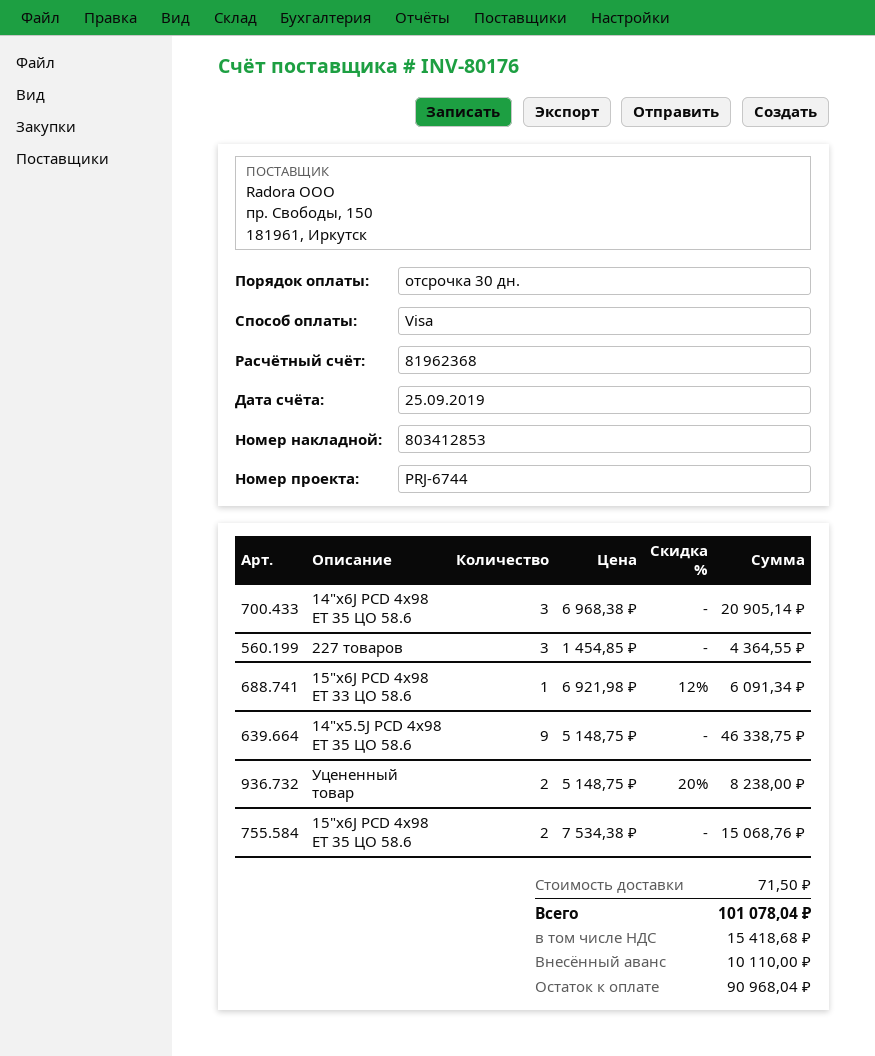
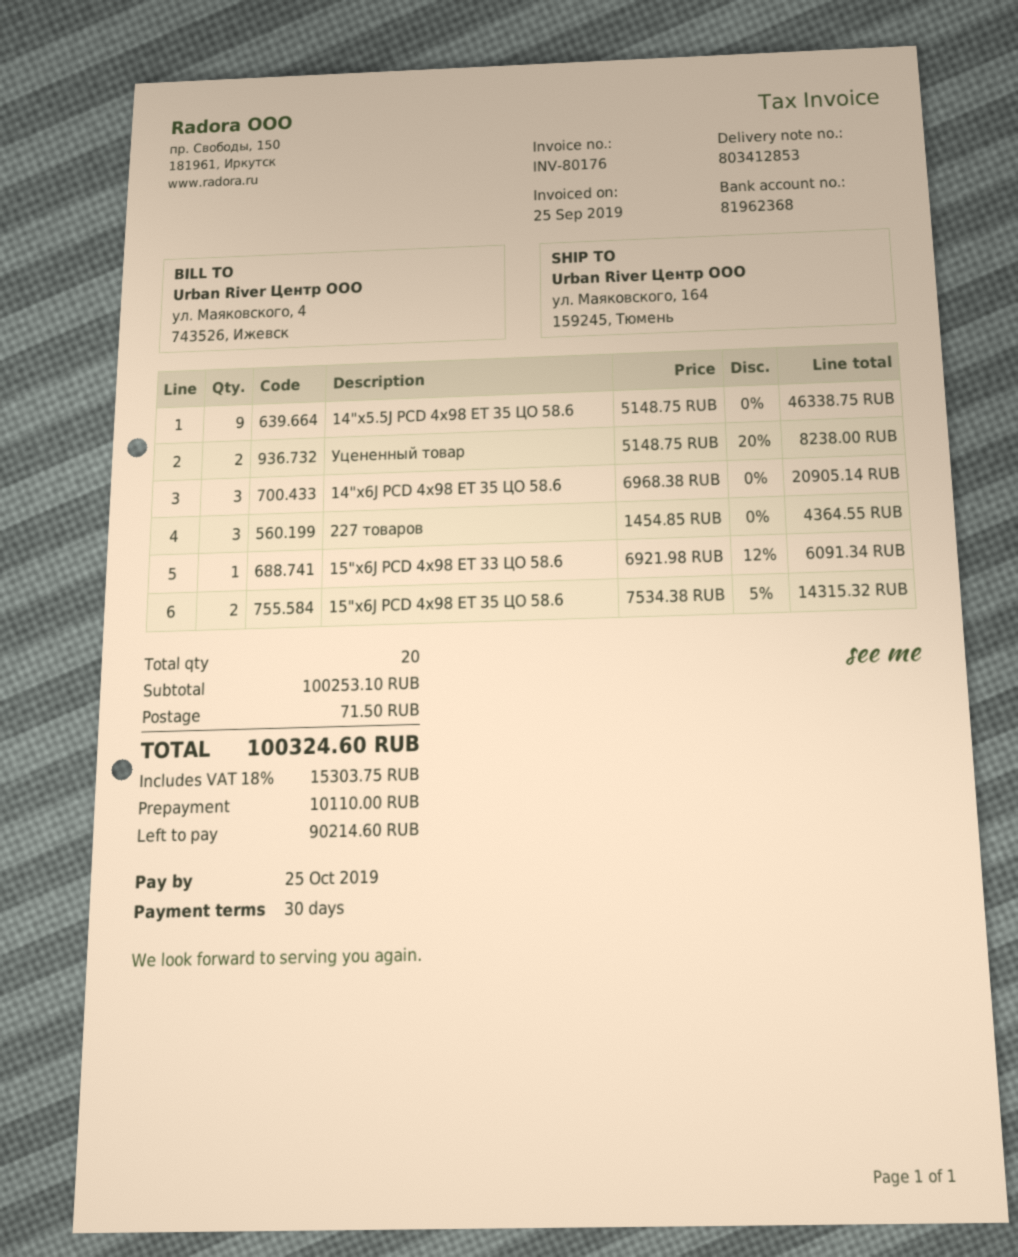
15"x6J PCD 4x98 ЕТ 35 ЦО 58.6: 2 x 7534.38 = 15068.76 -> 2 x 7534.38 - 5% = 14315.32
tax: 15418.68 -> 15303.75
total: 101078.04 -> 100324.60
balance: 90968.04 -> 90214.60

